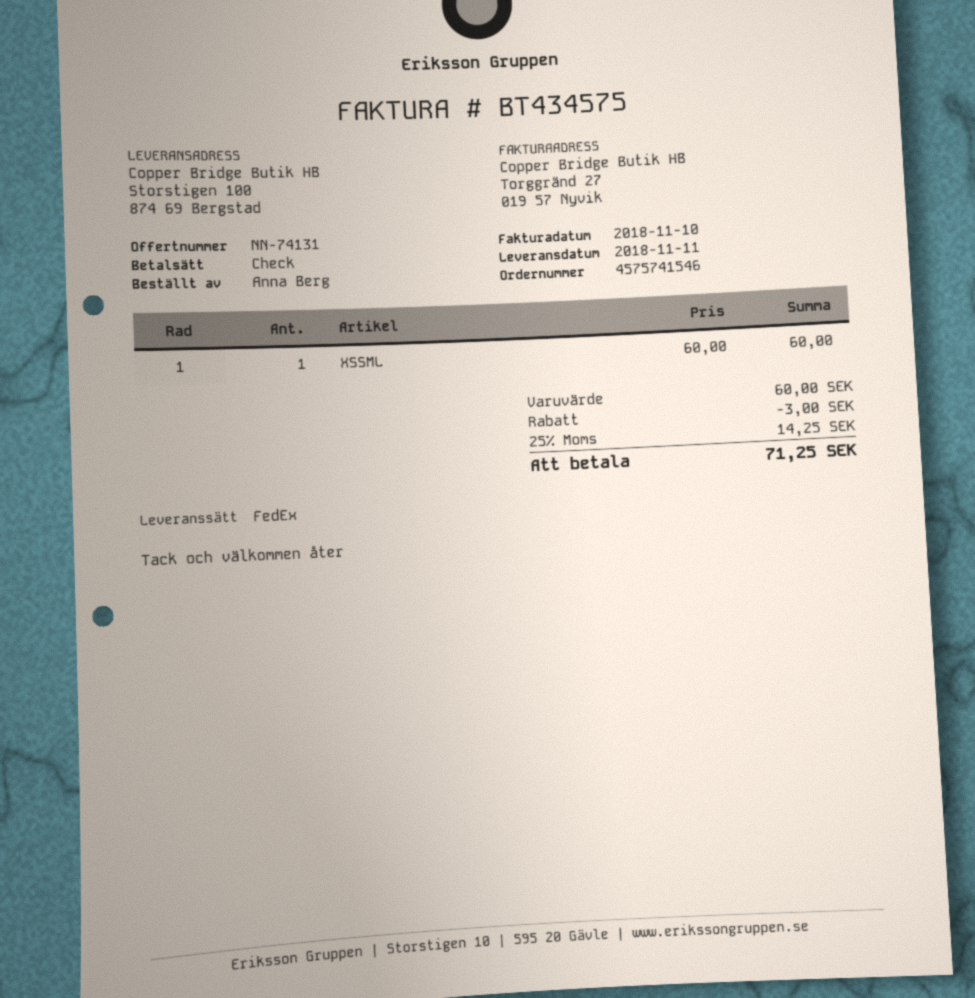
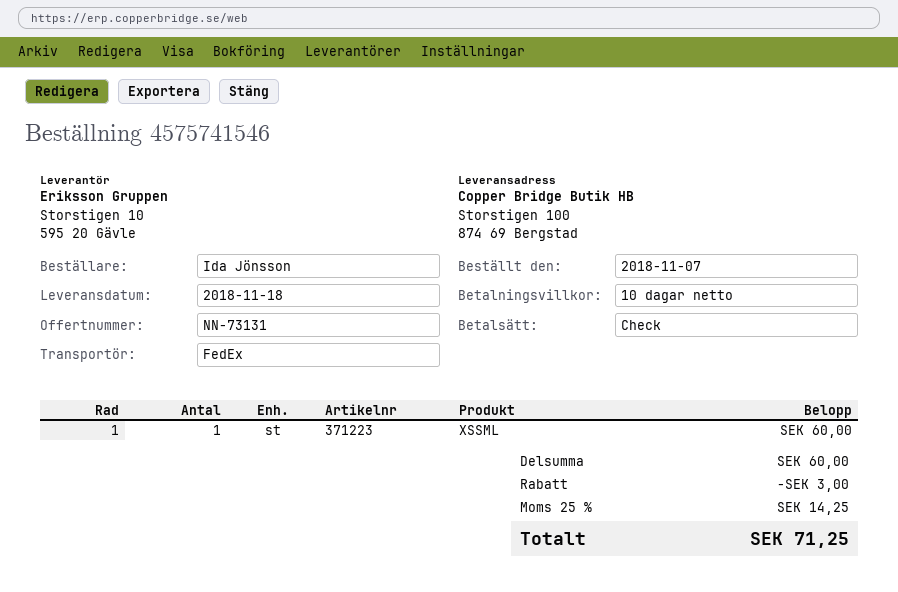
quote number: NN-74131 -> NN-73131
delivery date: 2018-11-11 -> 2018-11-18
ordered by: Anna Berg -> Ida Jönsson

